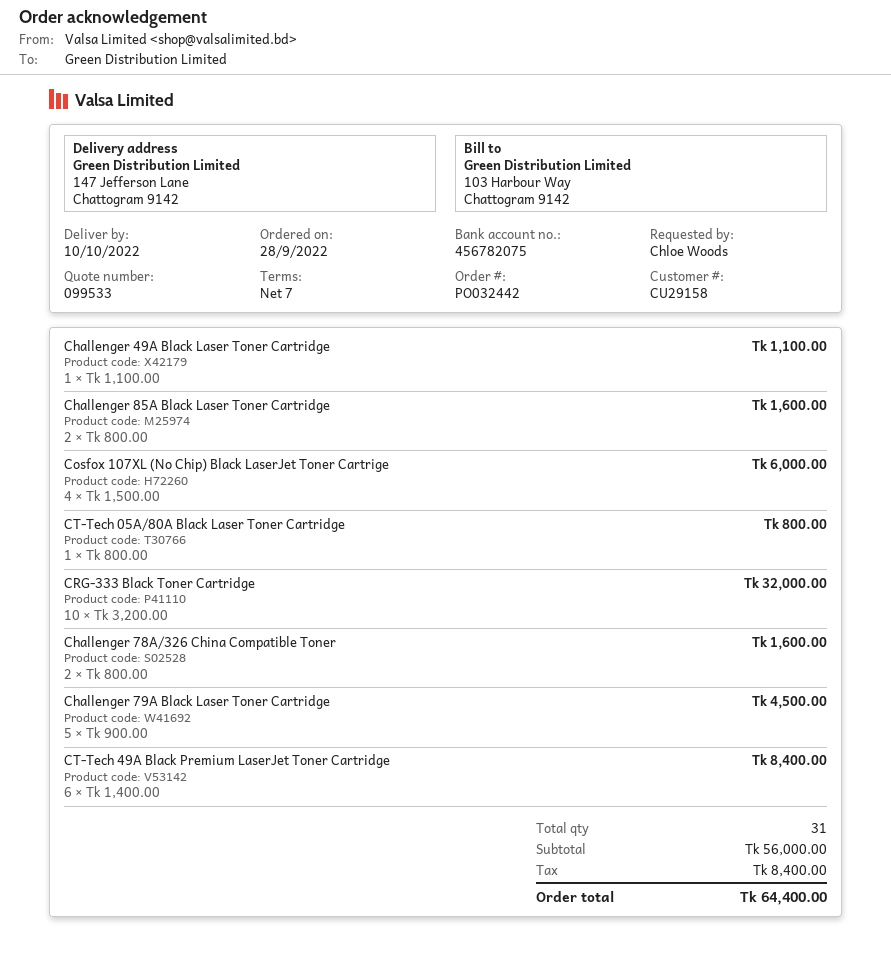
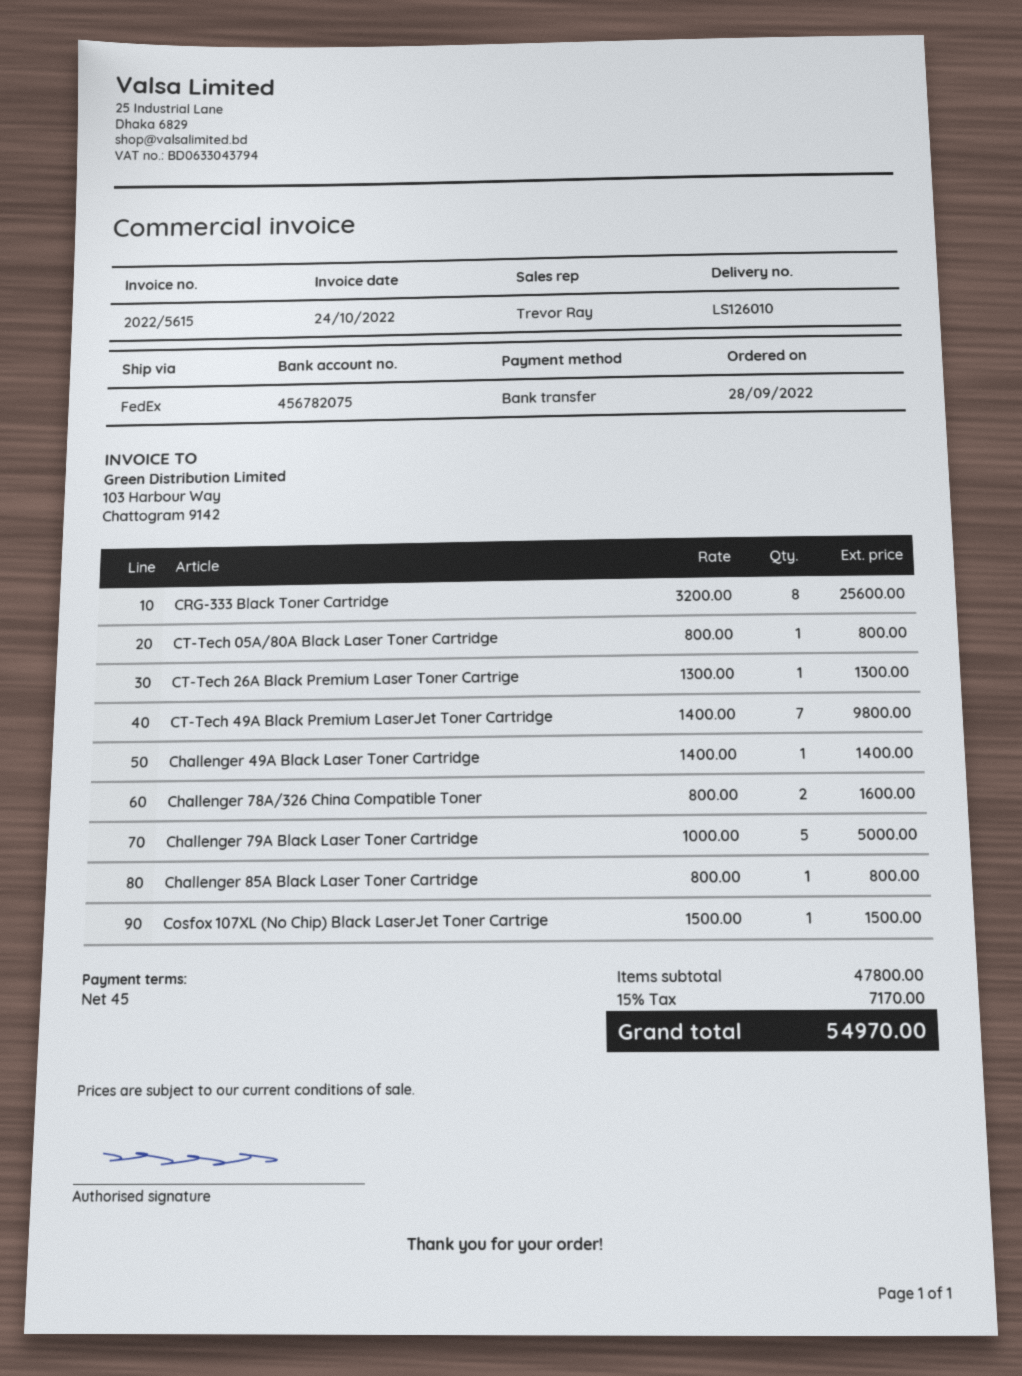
payment terms: 7 days -> 45 days
Challenger 49A Black Laser Toner Cartridge: 1 x 1100.00 = 1100.00 -> 1 x 1400.00 = 1400.00
Challenger 85A Black Laser Toner Cartridge: 2 x 800.00 = 1600.00 -> 1 x 800.00 = 800.00
Cosfox 107XL (No Chip) Black LaserJet Toner Cartrige: 4 x 1500.00 = 6000.00 -> 1 x 1500.00 = 1500.00
CRG-333 Black Toner Cartridge: 10 x 3200.00 = 32000.00 -> 8 x 3200.00 = 25600.00
Challenger 79A Black Laser Toner Cartridge: 5 x 900.00 = 4500.00 -> 5 x 1000.00 = 5000.00
CT-Tech 49A Black Premium LaserJet Toner Cartridge: 6 x 1400.00 = 8400.00 -> 7 x 1400.00 = 9800.00
CT-Tech 26A Black Premium Laser Toner Cartrige: none -> 1 x 1300.00 = 1300.00
subtotal: 56000.00 -> 47800.00
tax: 8400.00 -> 7170.00
total: 64400.00 -> 54970.00

